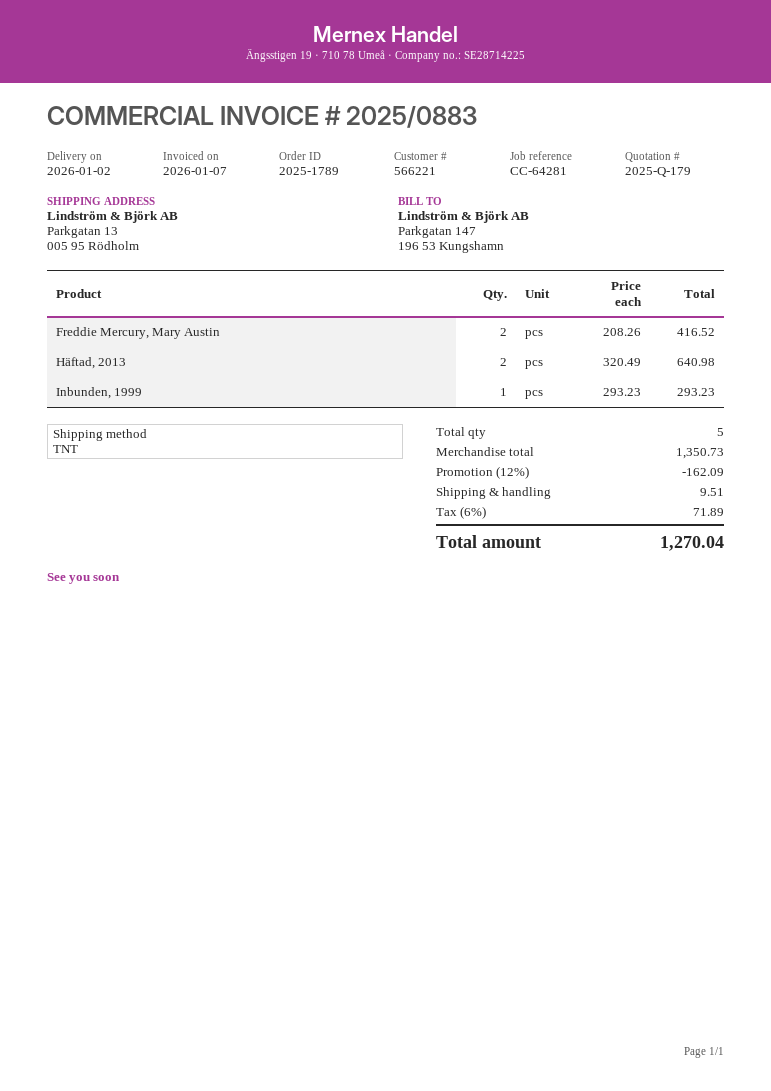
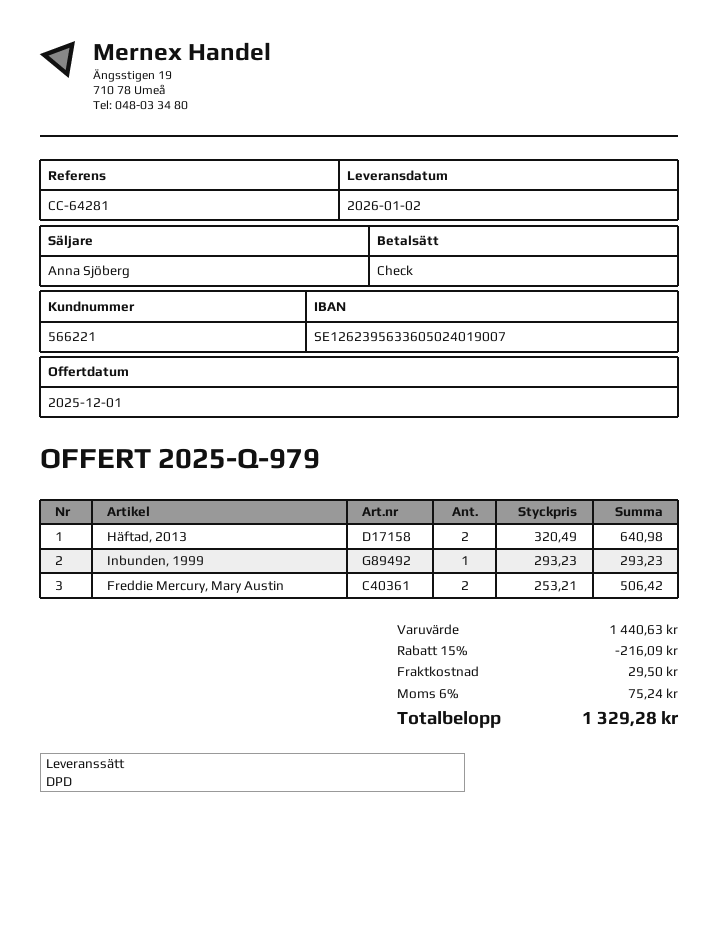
quote number: 2025-Q-179 -> 2025-Q-979
shipping method: TNT -> DPD
Freddie Mercury, Mary Austin: 2 x 208.26 = 416.52 -> 2 x 253.21 = 506.42
subtotal: 1350.73 -> 1440.63
discount: 12% = 162.09 -> 15% = 216.09
shipping: 9.51 -> 29.50
tax: 6% = 71.89 -> 6% = 75.24
total: 1270.04 -> 1329.28

